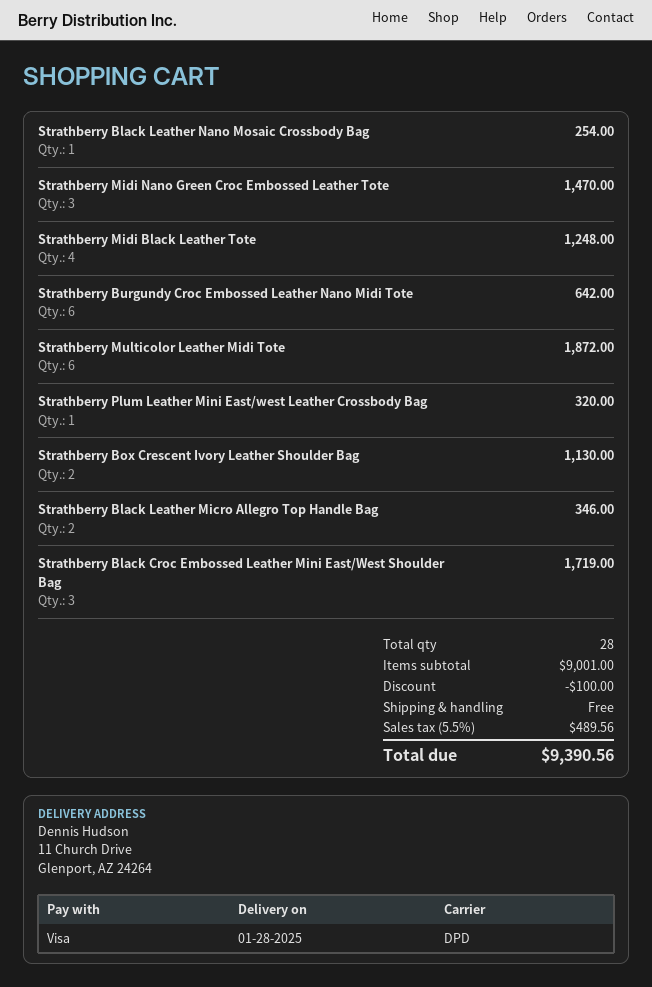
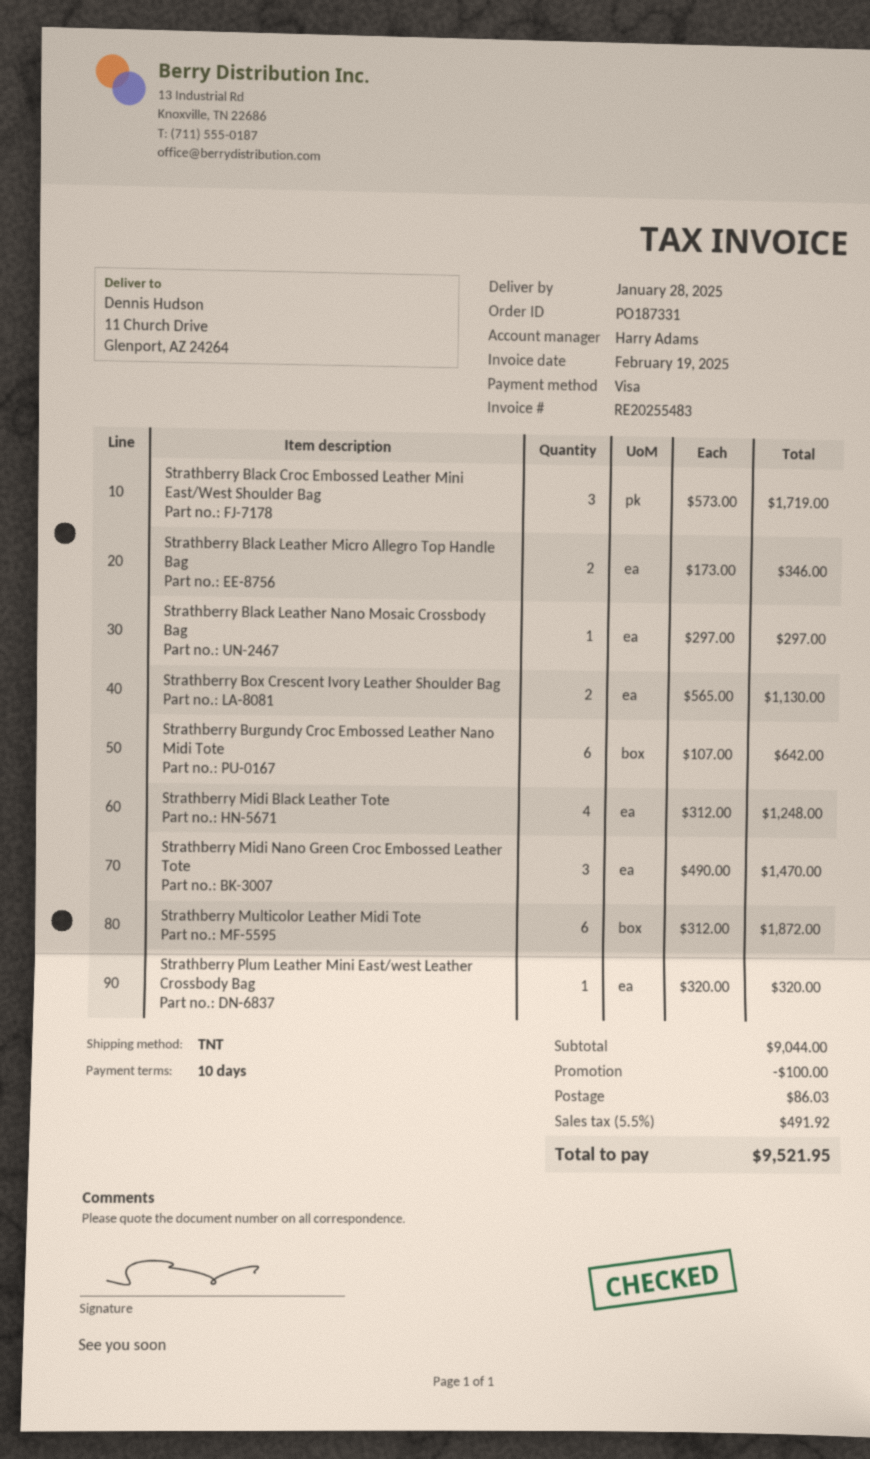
shipping method: DPD -> TNT
Strathberry Black Leather Nano Mosaic Crossbody Bag: 1 for 254.00 -> 1 for 297.00
subtotal: 9001.00 -> 9044.00
shipping: 0.00 -> 86.03
tax: 5.5% = 489.56 -> 5.5% = 491.92
total: 9390.56 -> 9521.95

